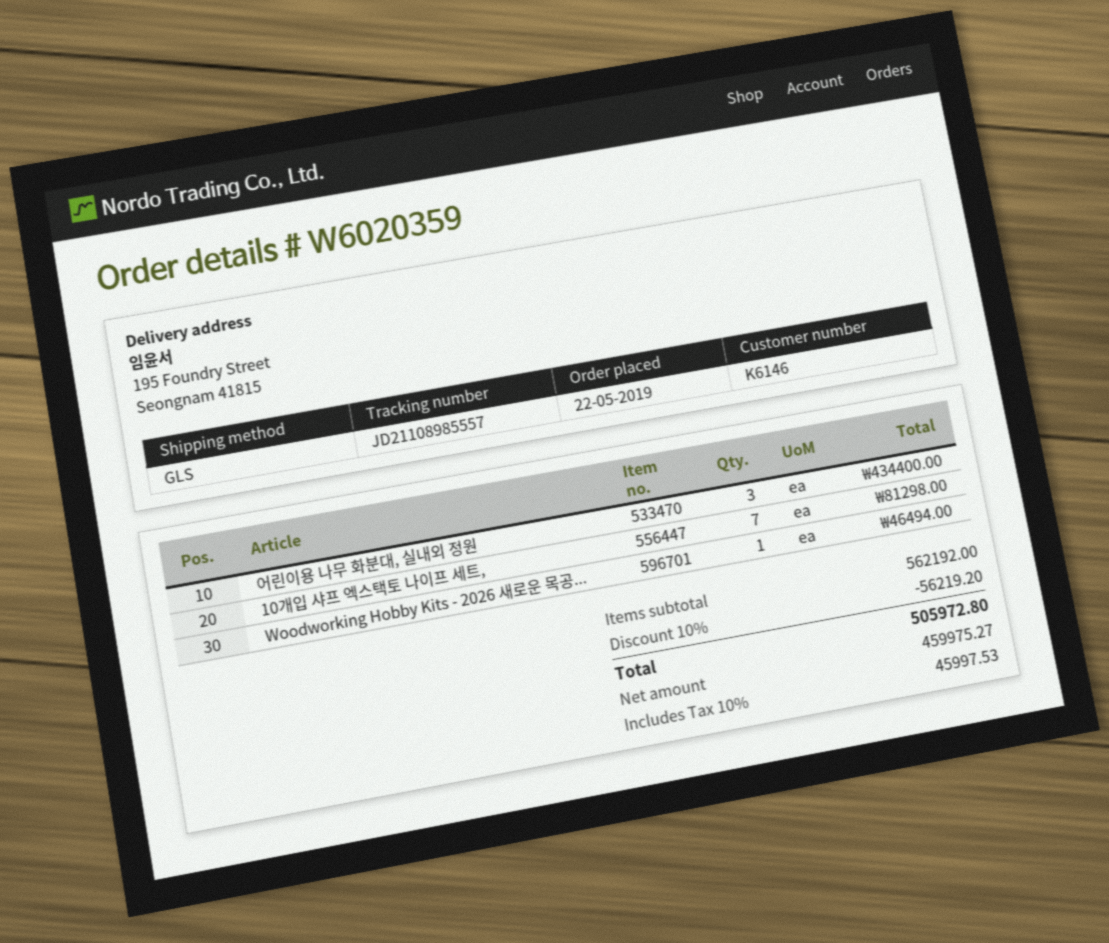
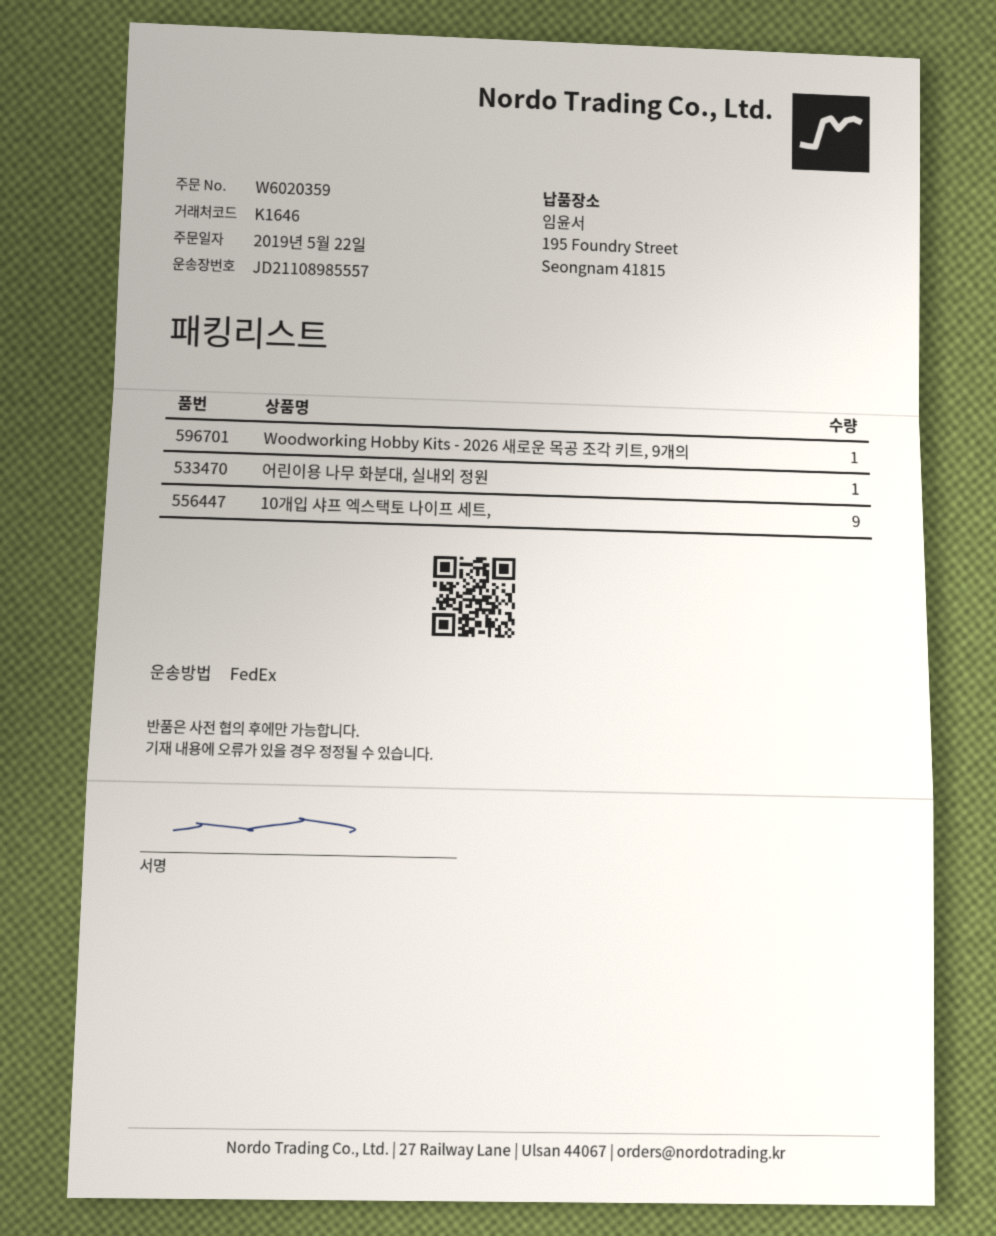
customer number: K6146 -> K1646
shipping method: GLS -> FedEx
어린이용 나무 화분대, 실내외 정원: 3 -> 1
10개입 샤프 엑스택토 나이프 세트,: 7 -> 9

